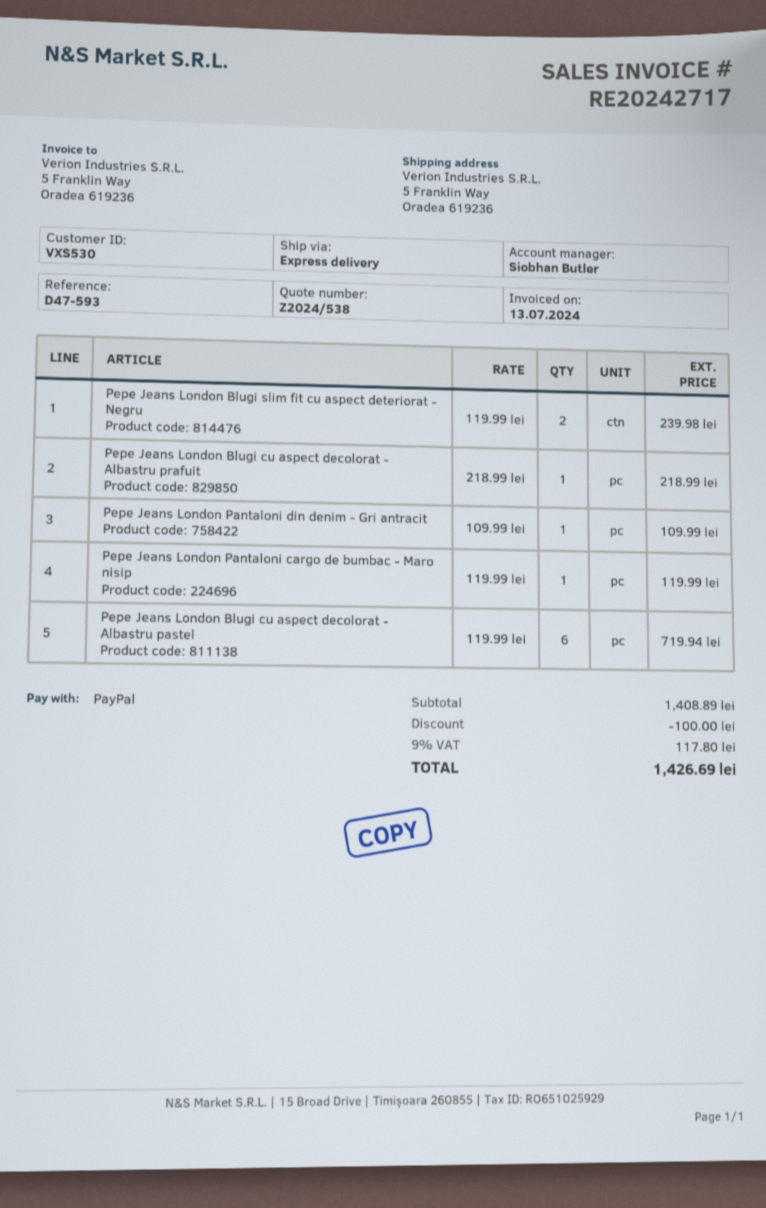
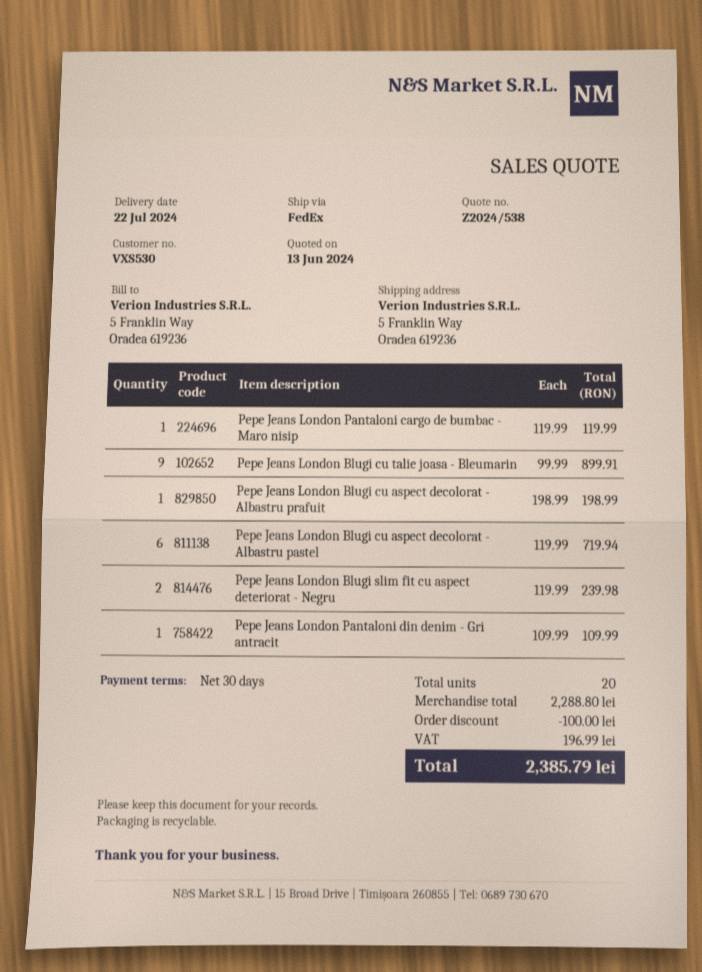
shipping method: express -> FedEx
Pepe Jeans London Blugi cu aspect decolorat - Albastru prafuit: 1 x 218.99 = 218.99 -> 1 x 198.99 = 198.99
Pepe Jeans London Blugi cu talie joasa - Bleumarin: none -> 9 x 99.99 = 899.91
subtotal: 1408.89 -> 2288.80
tax: 117.80 -> 196.99
total: 1426.69 -> 2385.79

